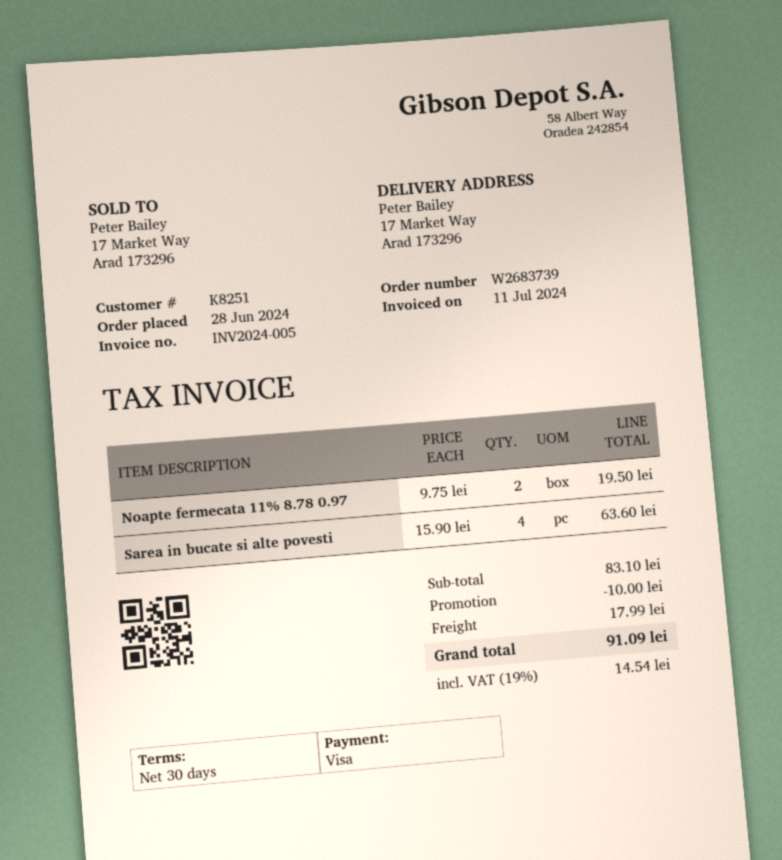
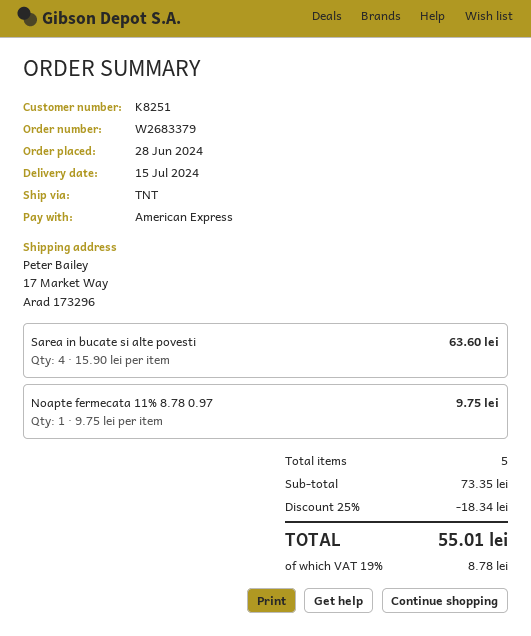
order number: W2683739 -> W2683379
payment method: Visa -> American Express
Noapte fermecata 11% 8.78 0.97: 2 x 9.75 = 19.50 -> 1 x 9.75 = 9.75
subtotal: 83.10 -> 73.35
discount: 10.00 -> 18.34
shipping: 17.99 -> none
tax: 19% = 14.54 -> 19% = 8.78
total: 91.09 -> 55.01

